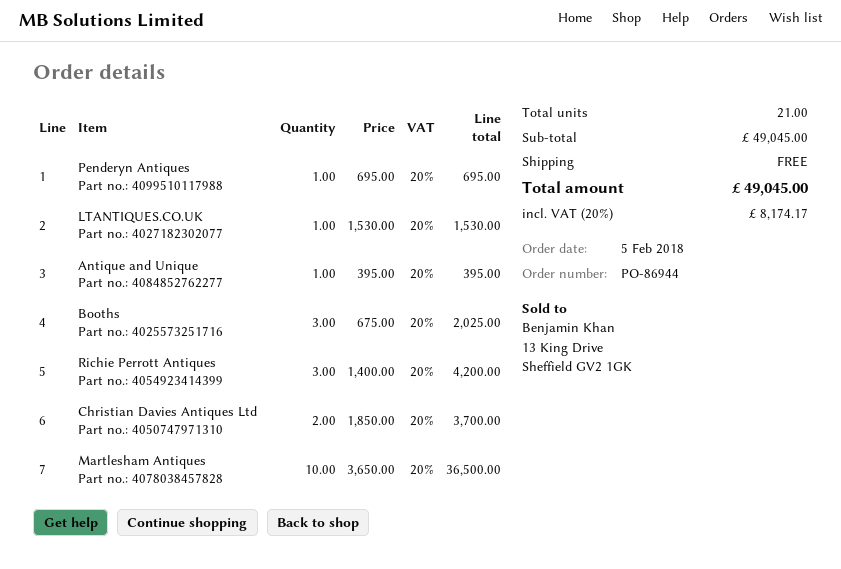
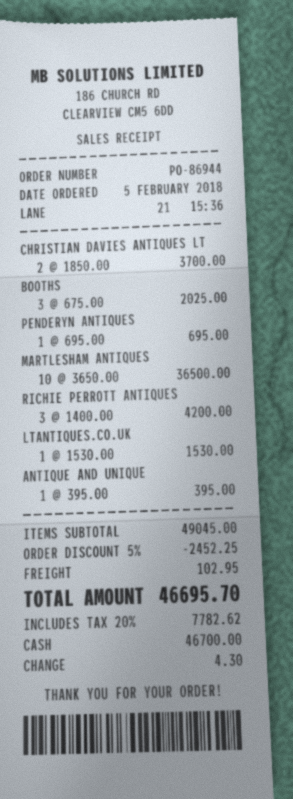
discount: none -> 5% = 2452.25
shipping: 0.00 -> 102.95
tax: 20% = 8174.17 -> 20% = 7782.62
total: 49045.00 -> 46695.70

